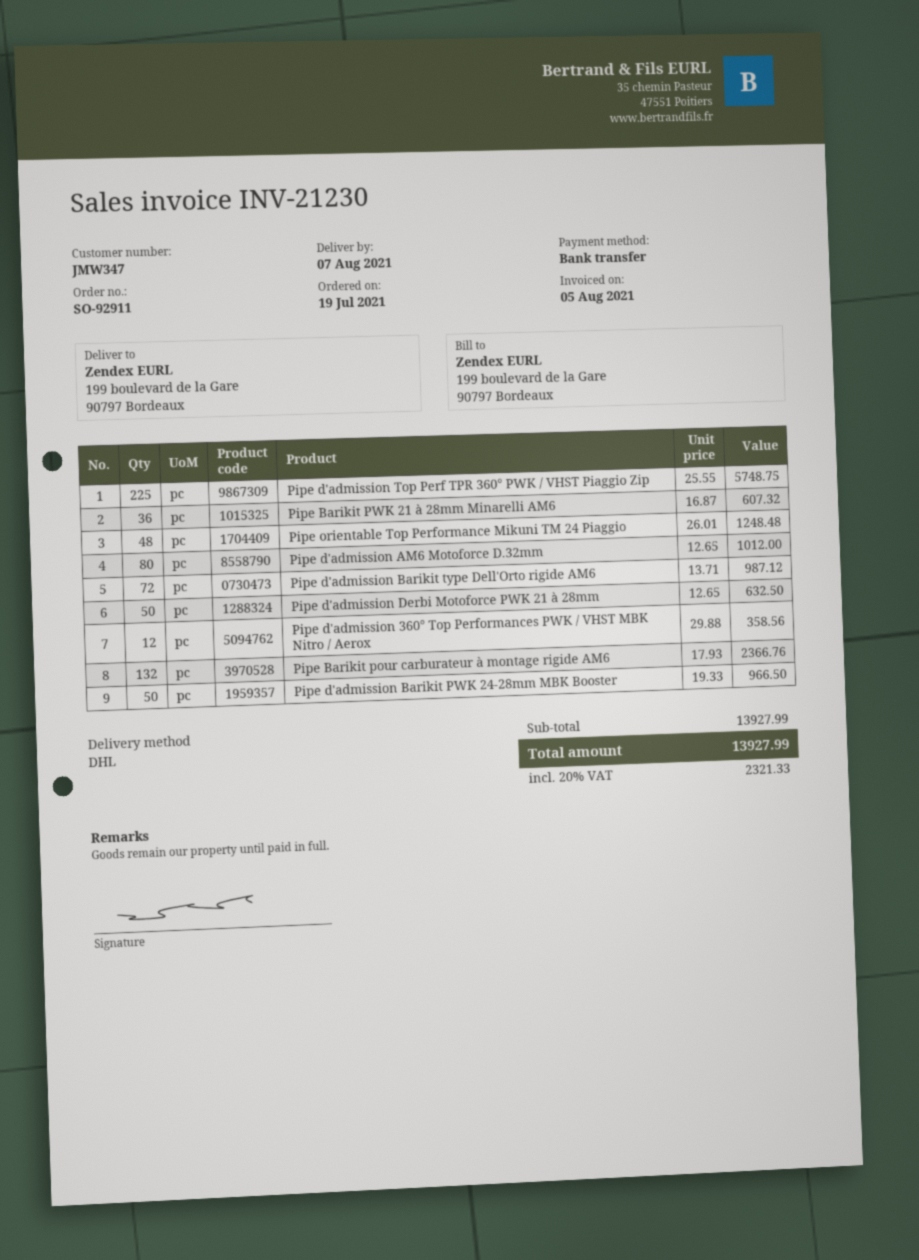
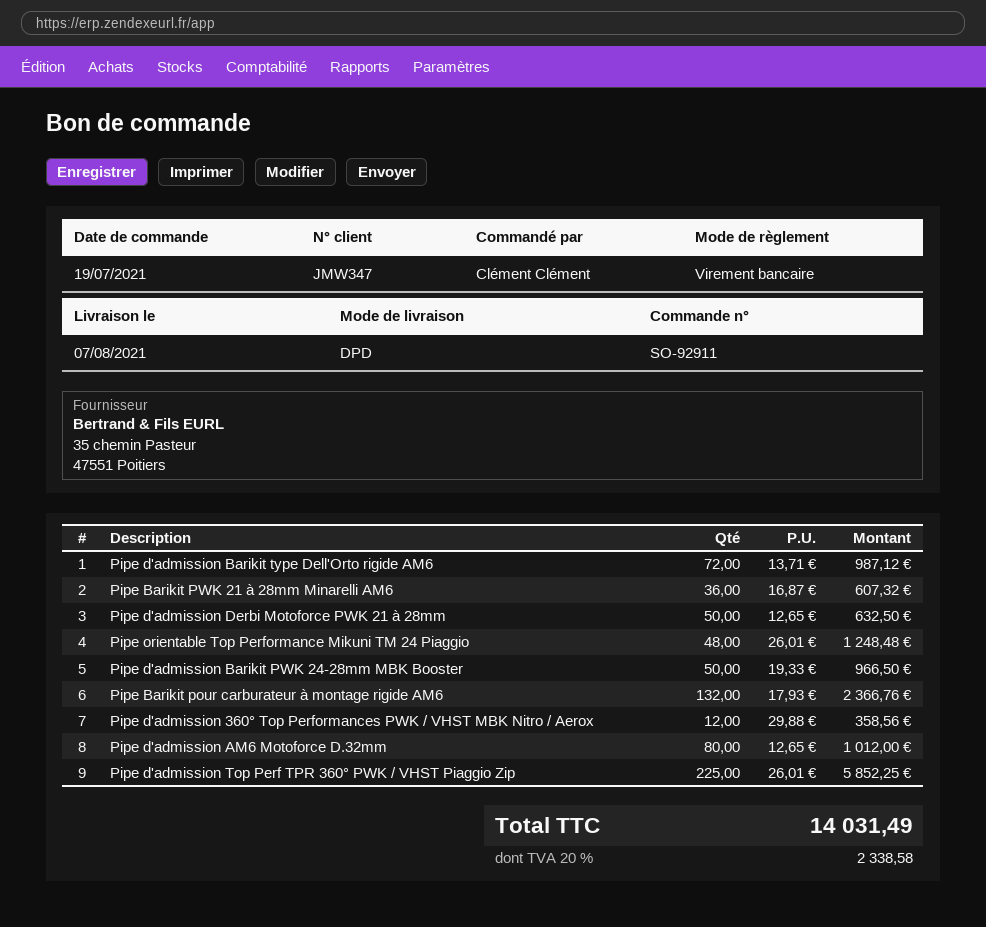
shipping method: DHL -> DPD
Pipe d'admission Top Perf TPR 360° PWK / VHST Piaggio Zip: 225 x 25.55 = 5748.75 -> 225 x 26.01 = 5852.25
tax: 20% = 2321.33 -> 20% = 2338.58
total: 13927.99 -> 14031.49

